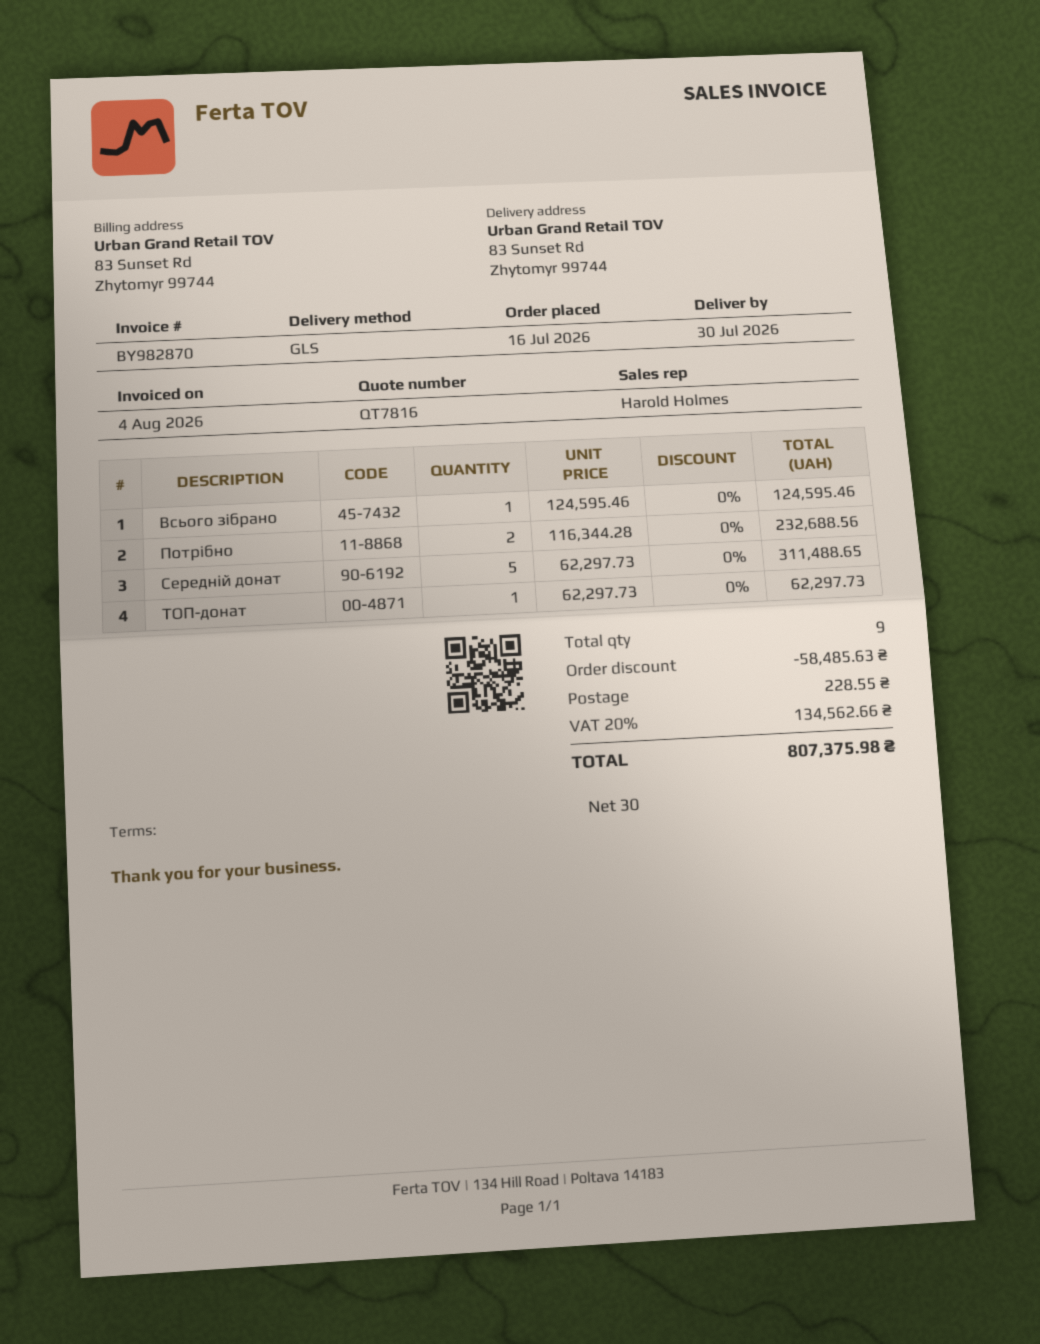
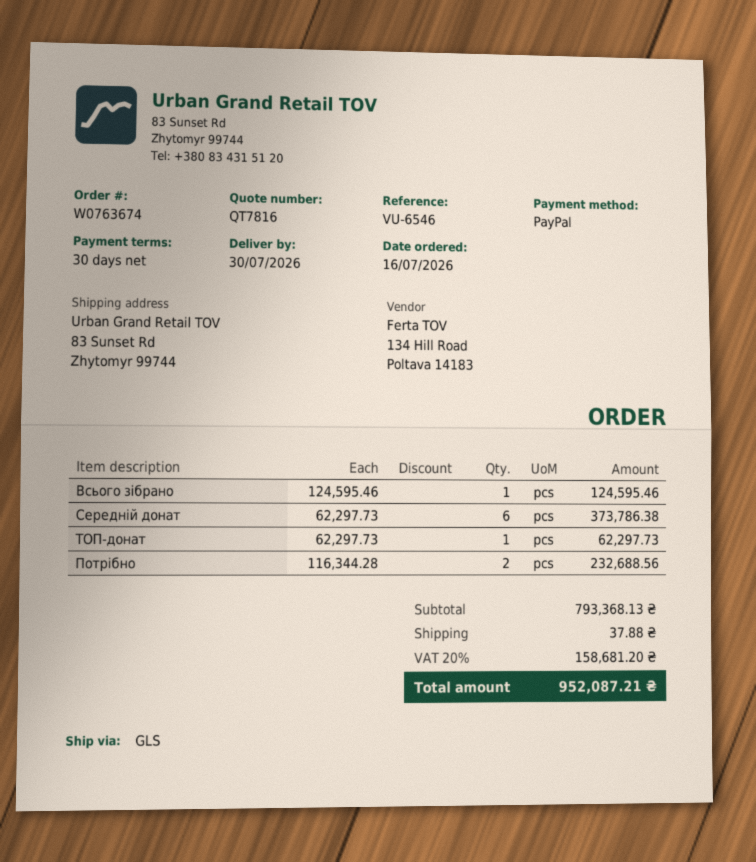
Середній донат: 5 x 62297.73 = 311488.65 -> 6 x 62297.73 = 373786.38
discount: 58485.63 -> none
shipping: 228.55 -> 37.88
tax: 20% = 134562.66 -> 20% = 158681.20
total: 807375.98 -> 952087.21

